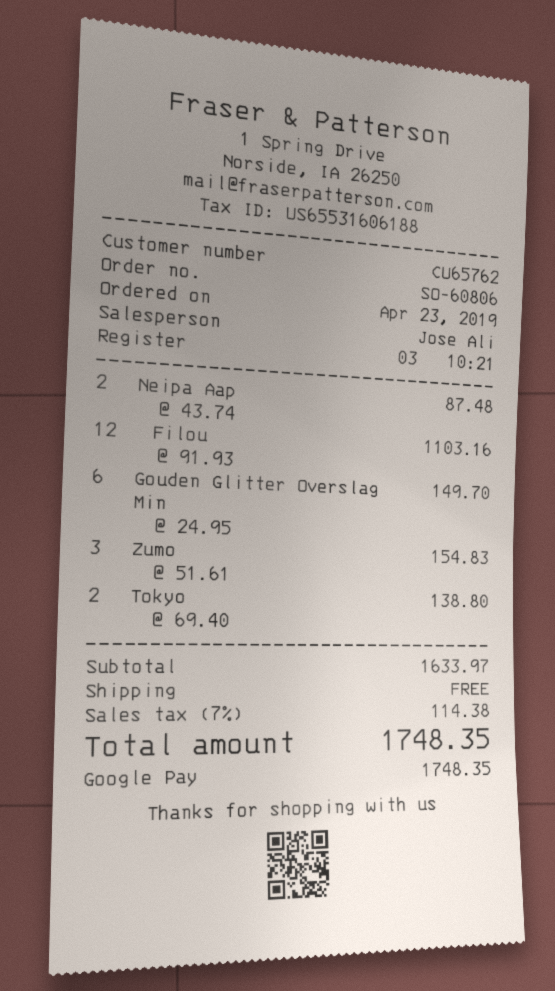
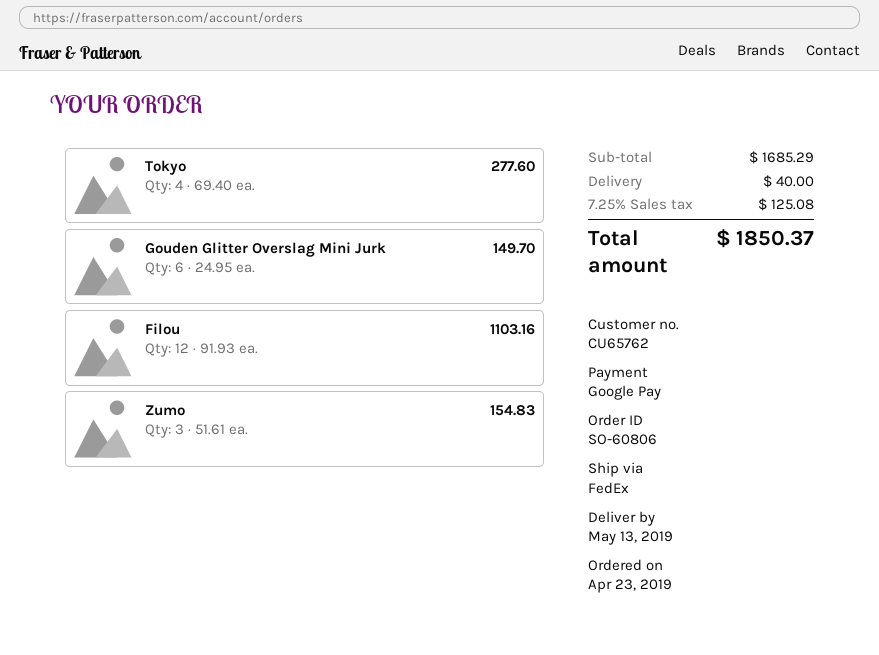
Neipa Aap: 2 x 43.74 = 87.48 -> none
Tokyo: 2 x 69.40 = 138.80 -> 4 x 69.40 = 277.60
subtotal: 1633.97 -> 1685.29
shipping: 0.00 -> 40.00
tax: 7% = 114.38 -> 7.25% = 125.08
total: 1748.35 -> 1850.37

